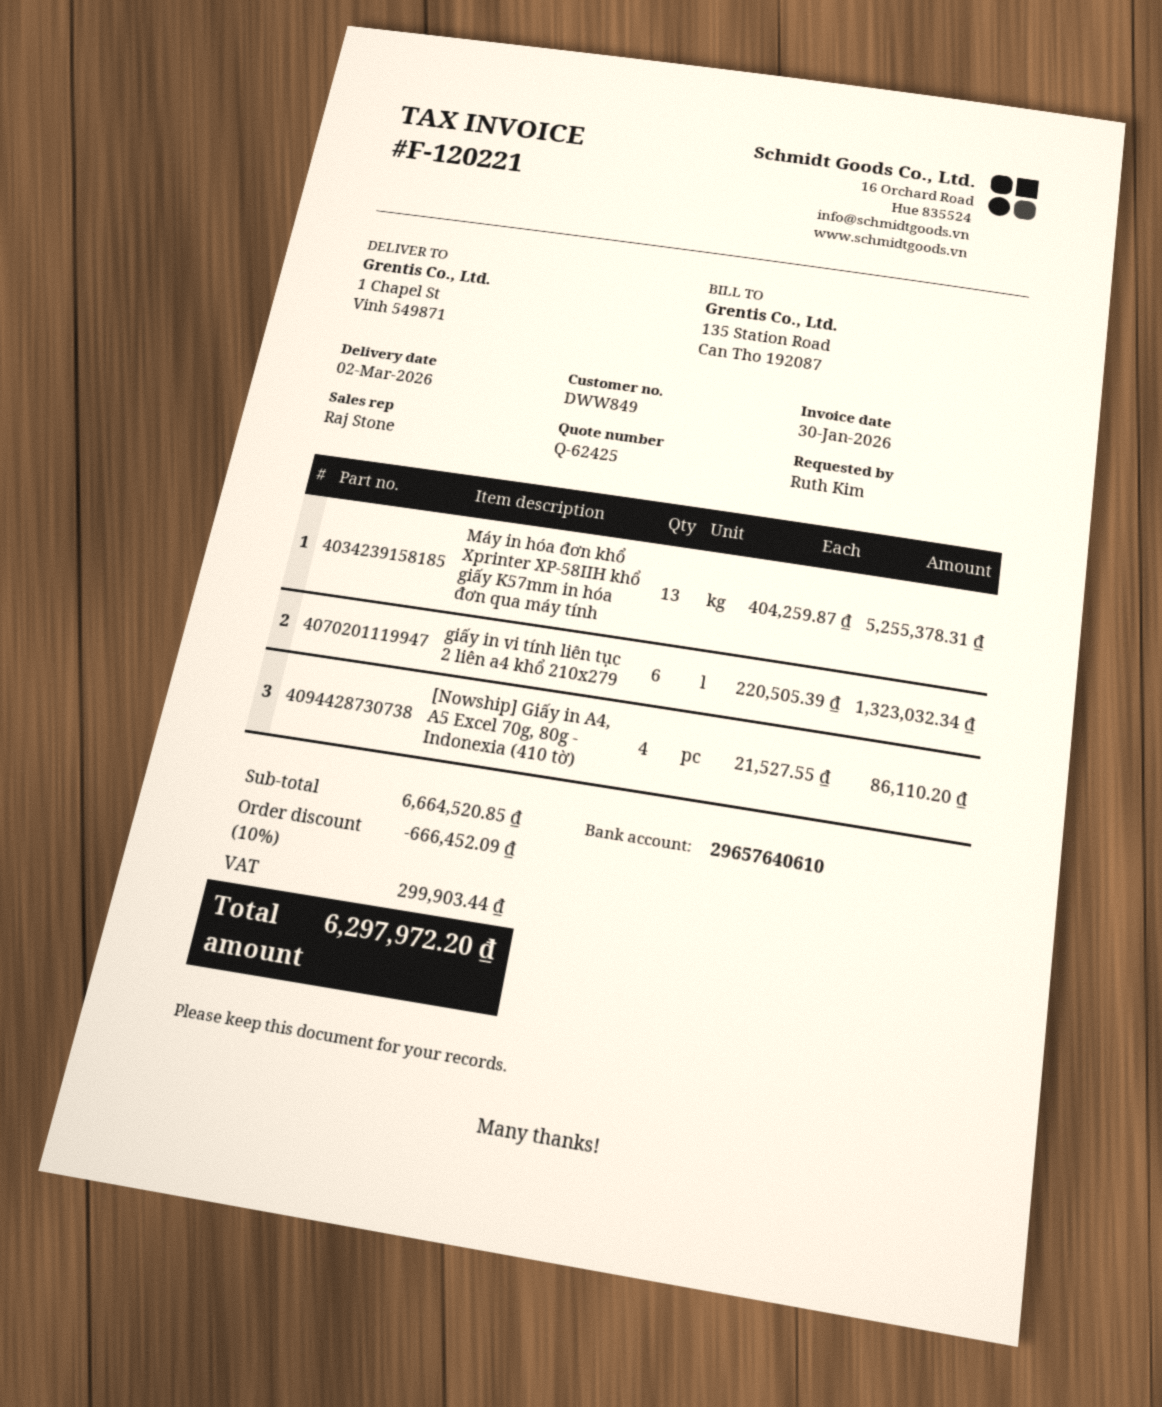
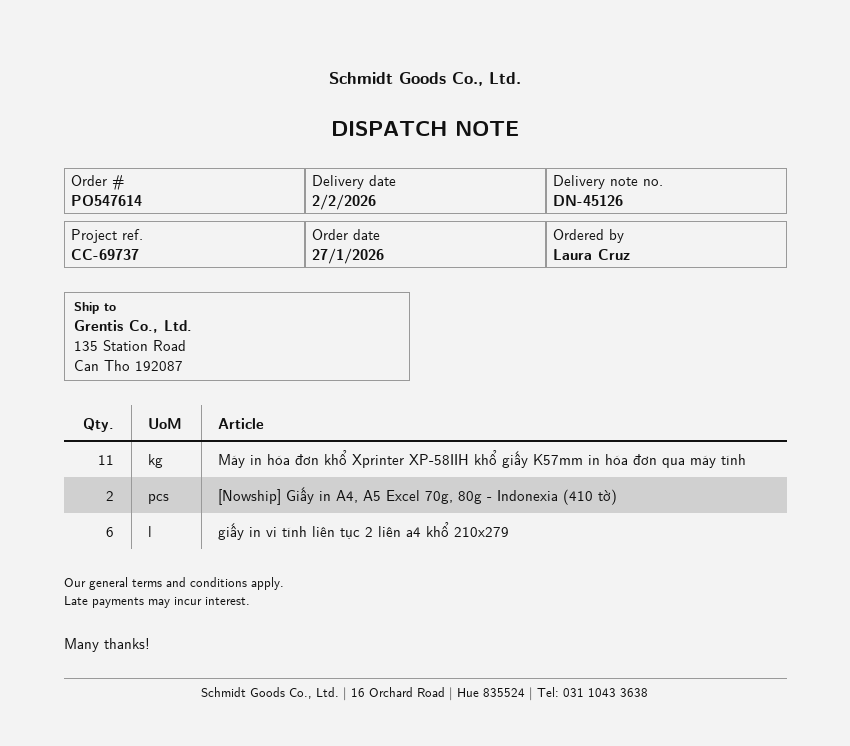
delivery date: 2026-03-02 -> 2026-02-02
ordered by: Ruth Kim -> Laura Cruz
ship to: 1 Chapel St, Vinh 549871 -> 135 Station Road, Can Tho 192087
Máy in hóa đơn khổ Xprinter XP-58IIH khổ giấy K57mm in hóa đơn qua máy tính: 13 -> 11
[Nowship] Giấy in A4, A5 Excel 70g, 80g - Indonexia (410 tờ): 4 -> 2

